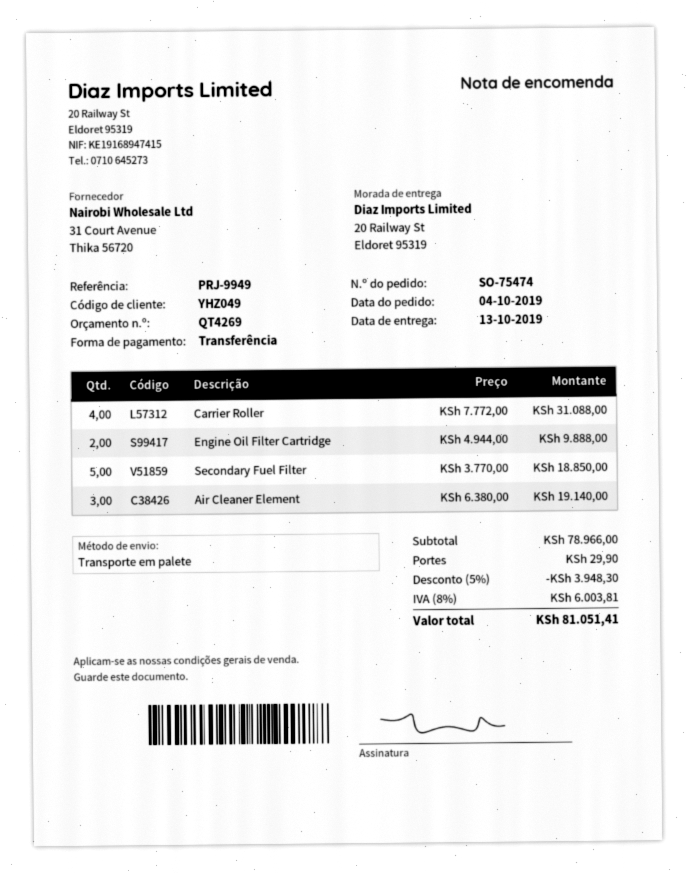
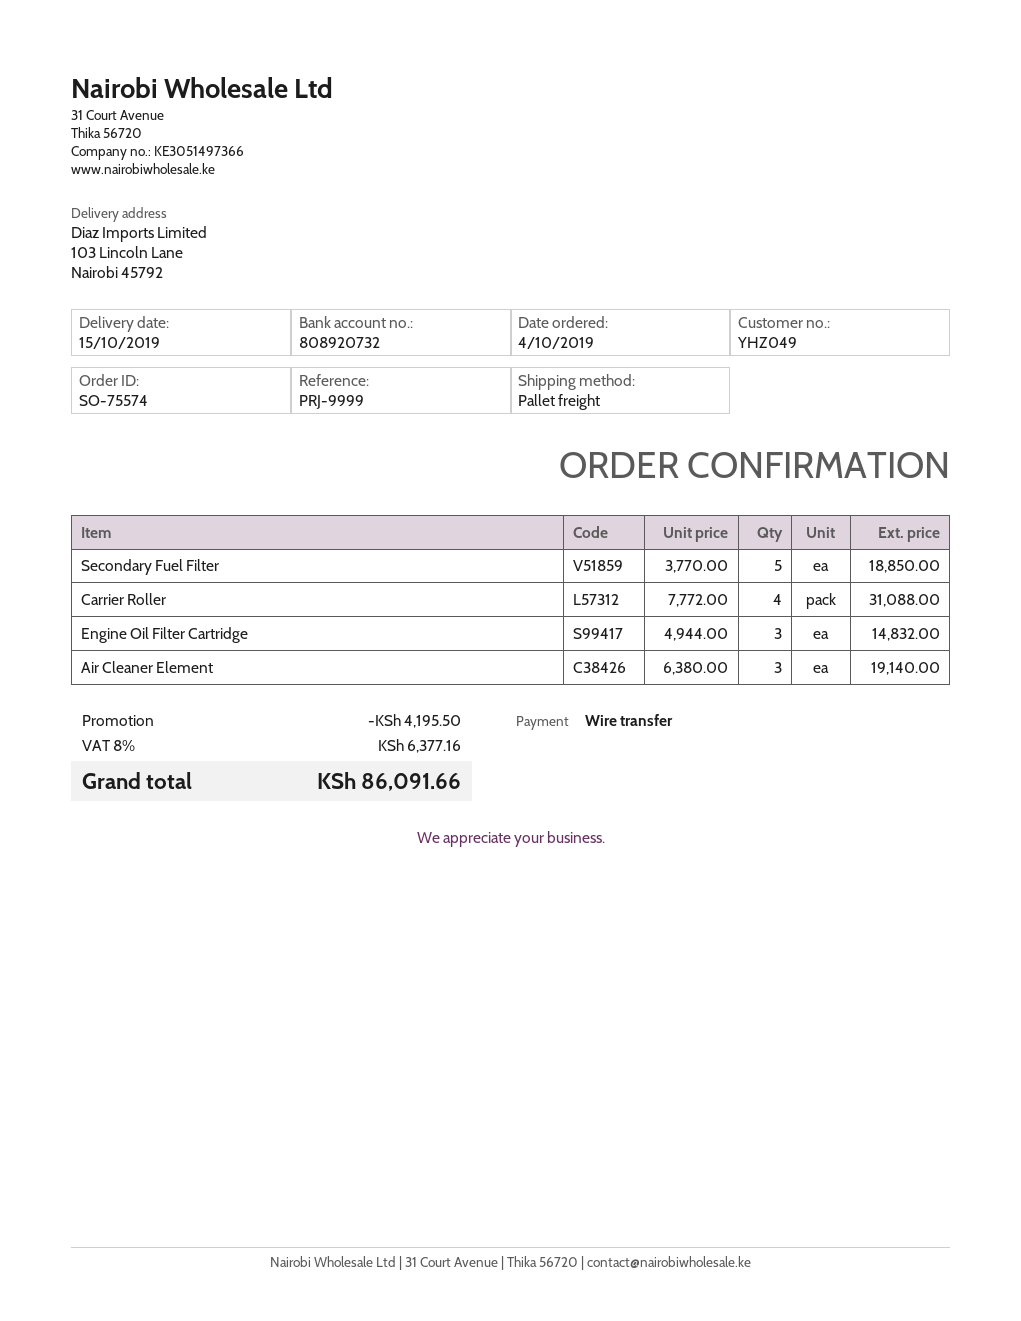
order number: SO-75474 -> SO-75574
delivery date: 2019-10-13 -> 2019-10-15
reference: PRJ-9949 -> PRJ-9999
ship to: 20 Railway St, Eldoret 95319 -> 103 Lincoln Lane, Nairobi 45792
Engine Oil Filter Cartridge: 2 x 4944.00 = 9888.00 -> 3 x 4944.00 = 14832.00
discount: 3948.30 -> 4195.50
shipping: 29.90 -> none
tax: 8% = 6003.81 -> 8% = 6377.16
total: 81051.41 -> 86091.66

